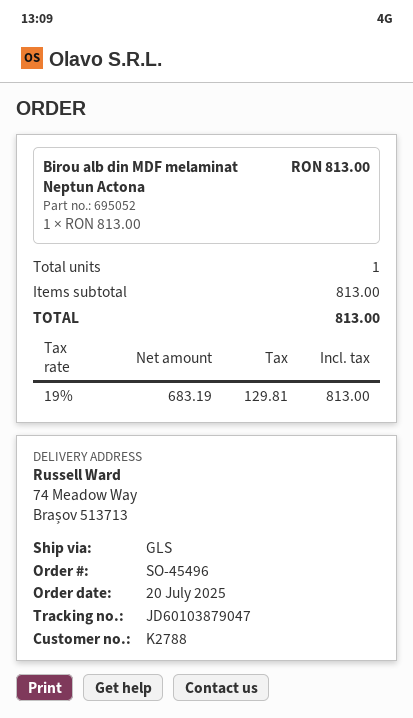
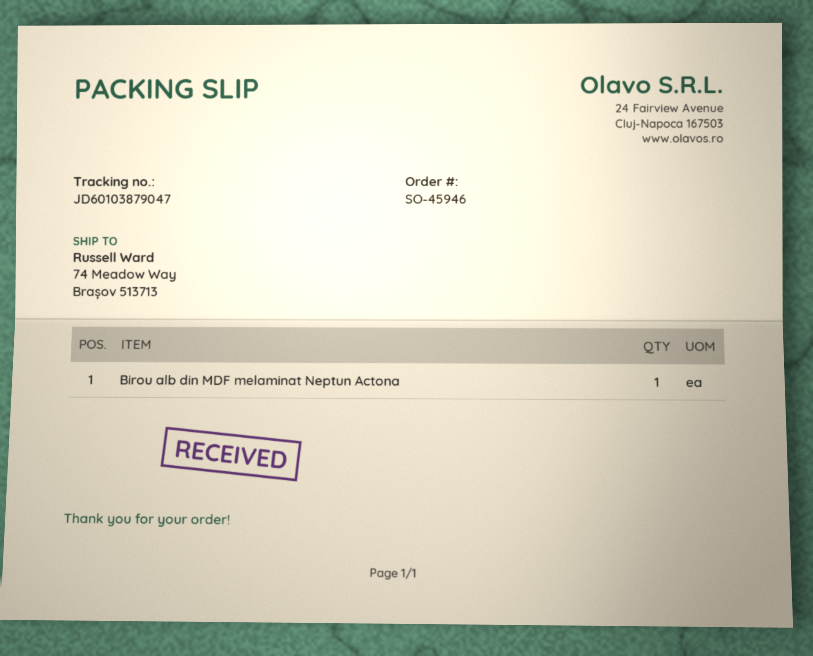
order number: SO-45496 -> SO-45946

